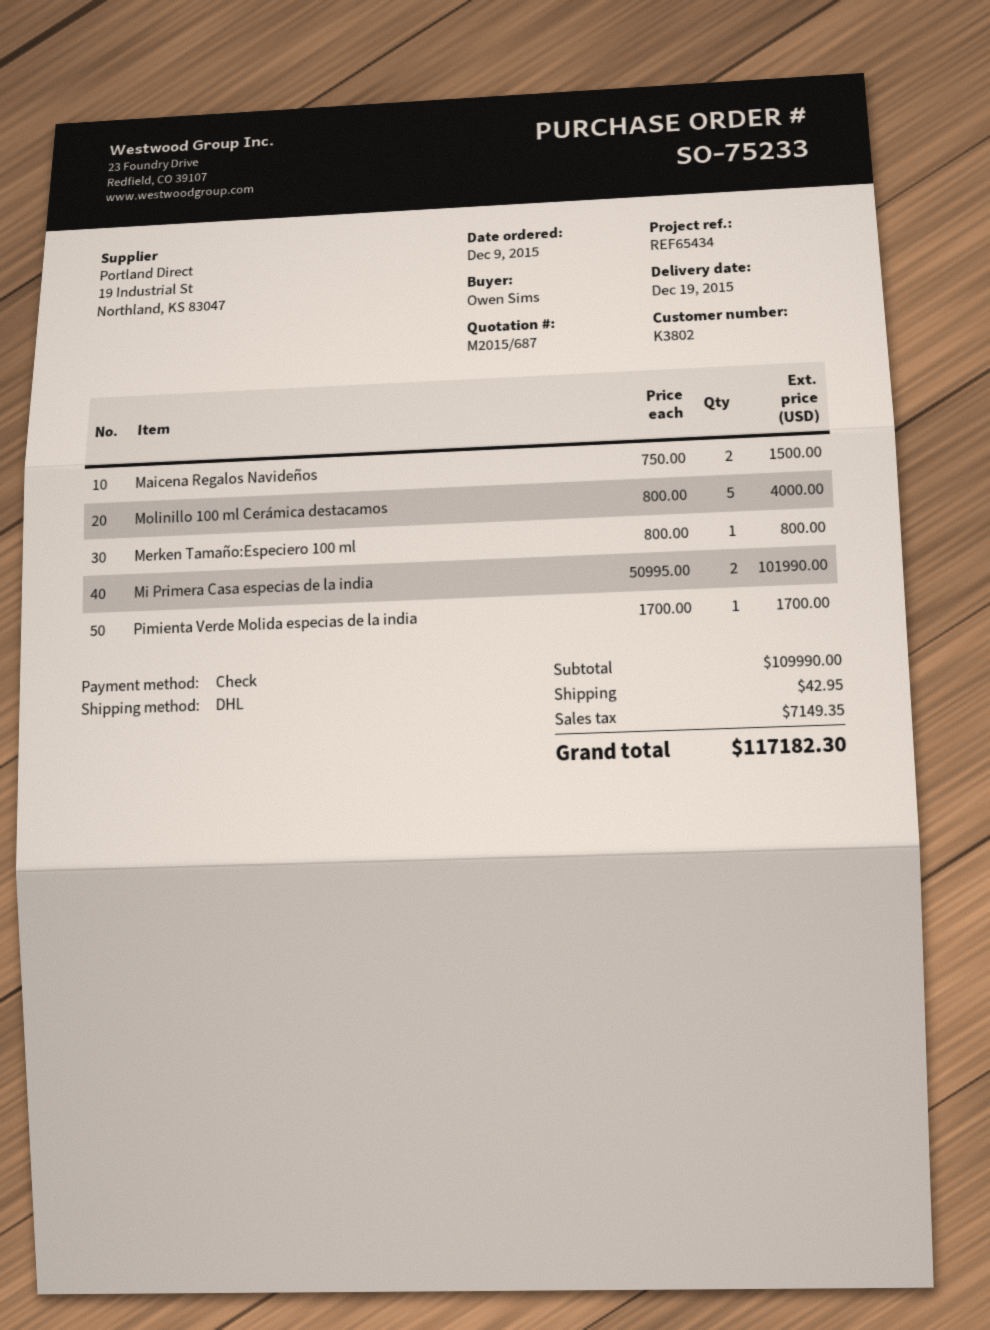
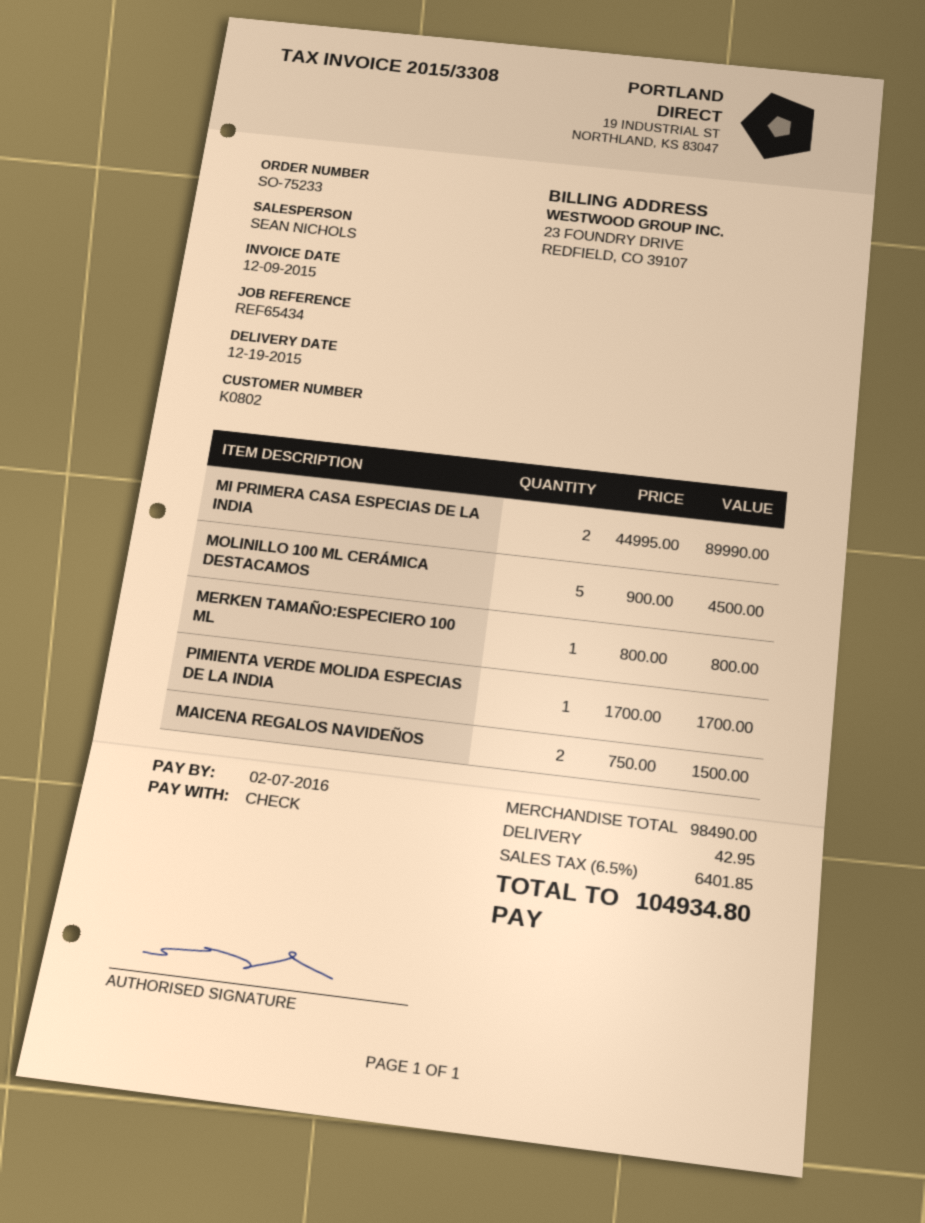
customer number: K3802 -> K0802
Molinillo 100 ml Cerámica destacamos: 5 x 800.00 = 4000.00 -> 5 x 900.00 = 4500.00
Mi Primera Casa especias de la india: 2 x 50995.00 = 101990.00 -> 2 x 44995.00 = 89990.00
subtotal: 109990.00 -> 98490.00
tax: 7149.35 -> 6401.85
total: 117182.30 -> 104934.80

